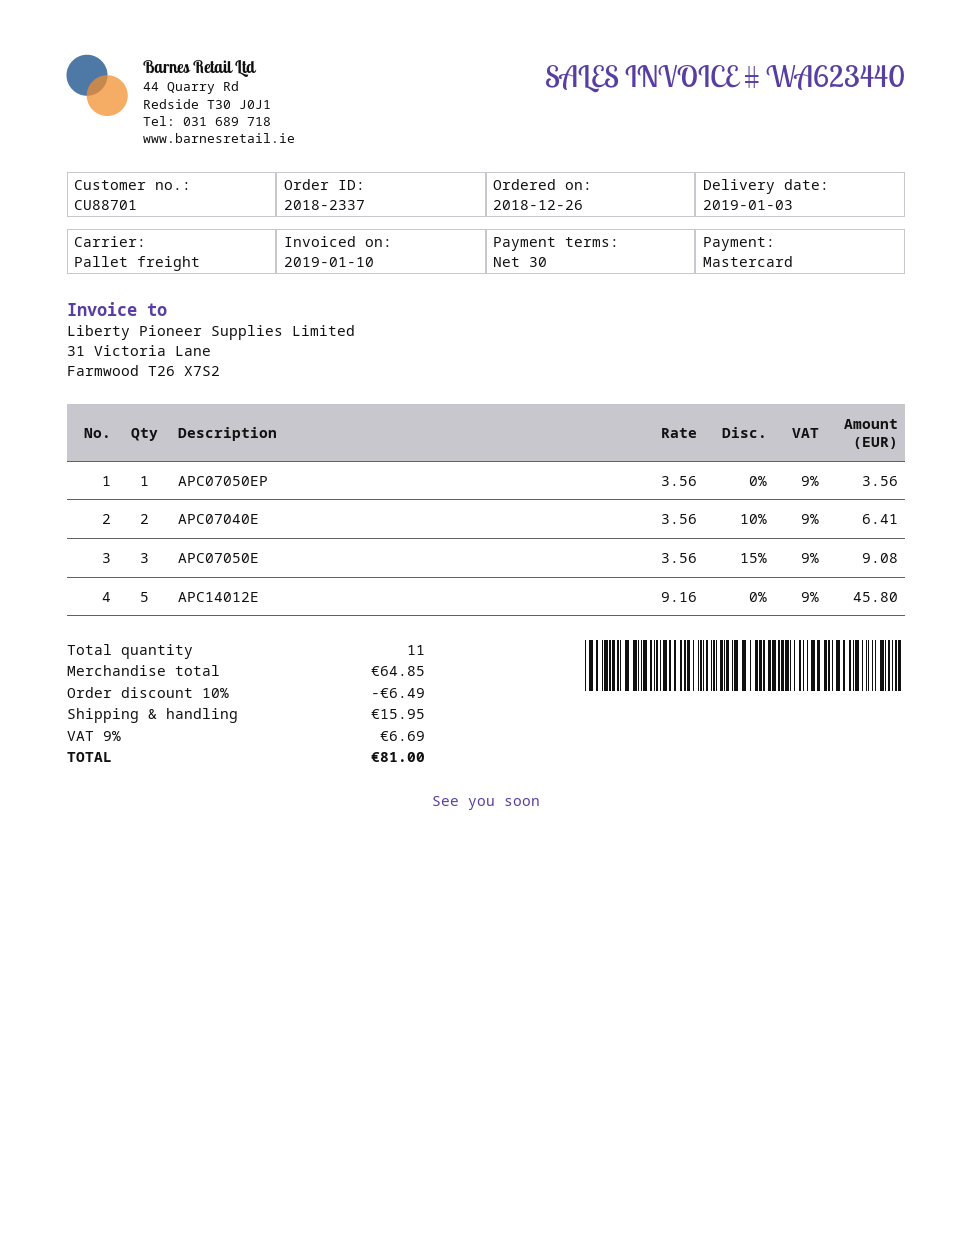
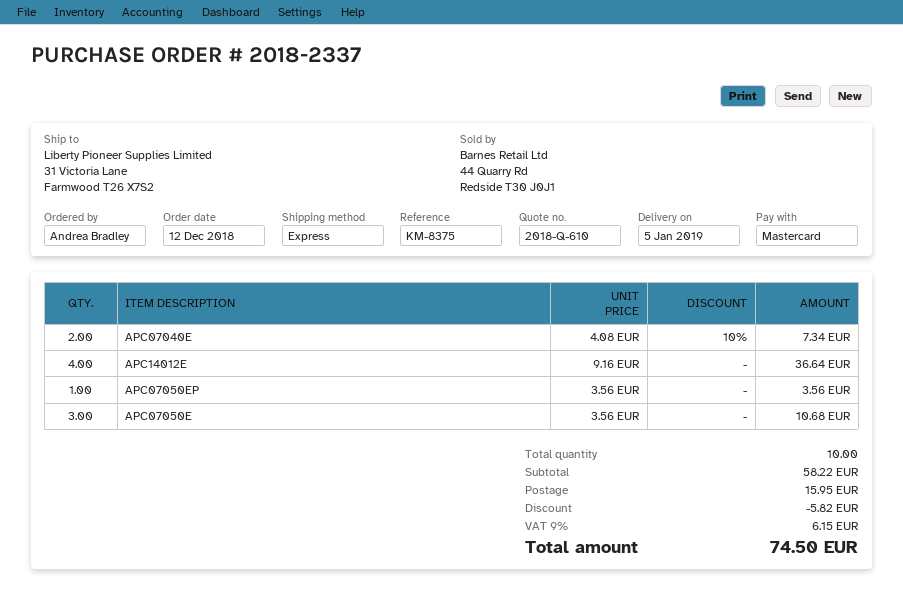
order date: 2018-12-26 -> 2018-12-12
delivery date: 2019-01-03 -> 2019-01-05
shipping method: pallet freight -> express
APC07040E: 2 x 3.56 - 10% = 6.41 -> 2 x 4.08 - 10% = 7.34
APC07050E: 3 x 3.56 - 15% = 9.08 -> 3 x 3.56 = 10.68
APC14012E: 5 x 9.16 = 45.80 -> 4 x 9.16 = 36.64
total quantity: 11 -> 10
subtotal: 64.85 -> 58.22
discount: 6.49 -> 5.82
tax: 9% = 6.69 -> 9% = 6.15
total: 81.00 -> 74.50

